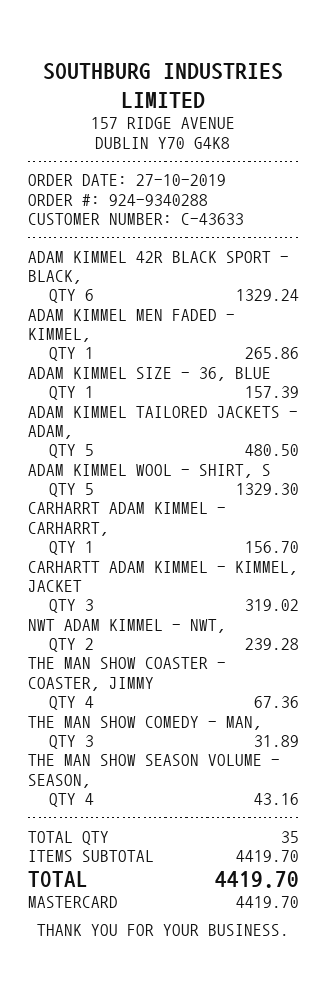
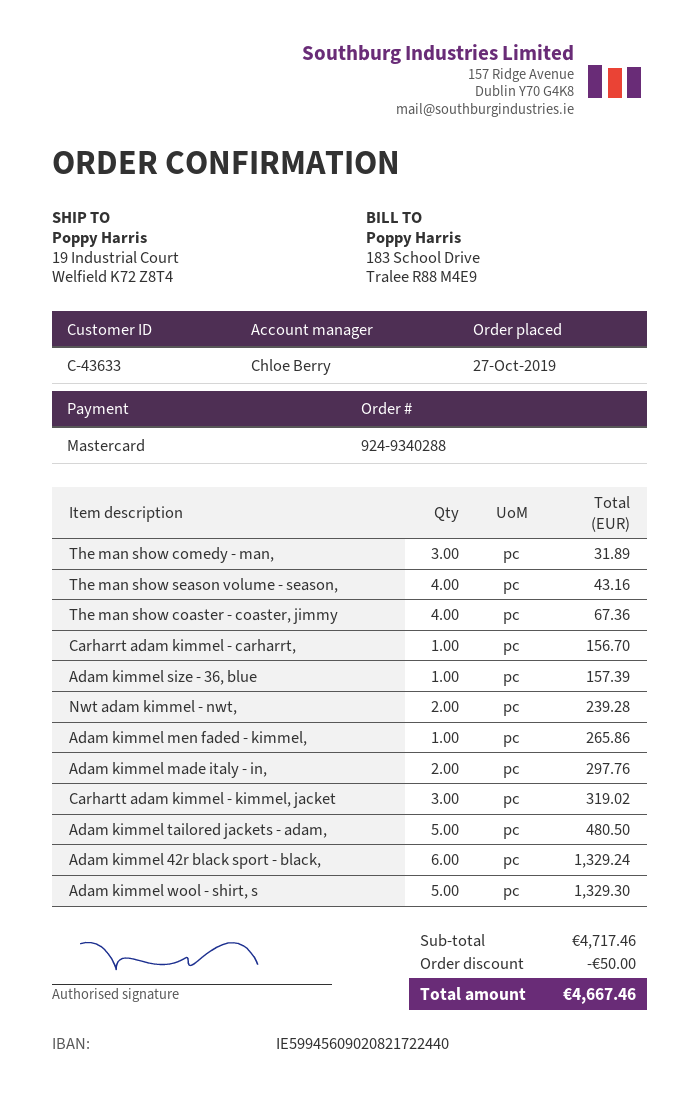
Adam kimmel made italy - in,: none -> 2 for 297.76
subtotal: 4419.70 -> 4717.46
discount: none -> 50.00
total: 4419.70 -> 4667.46

